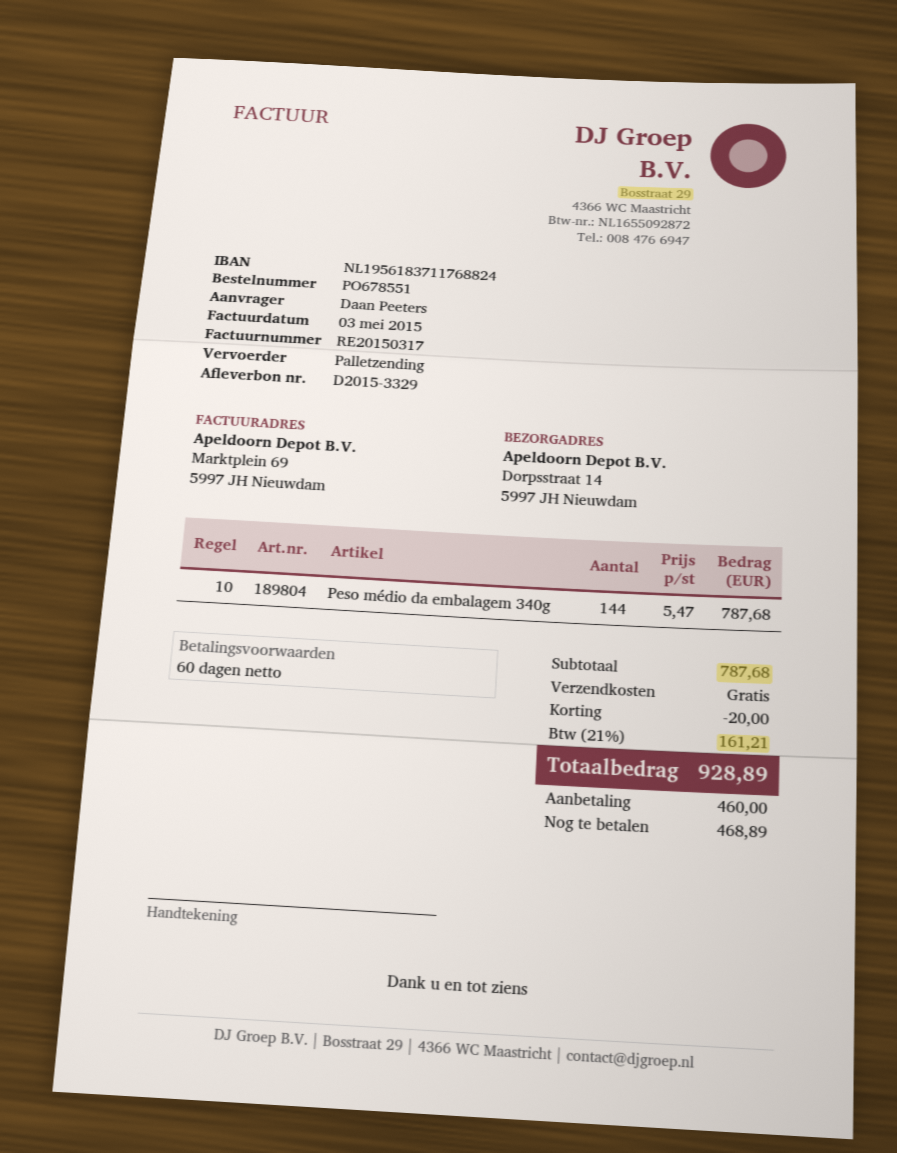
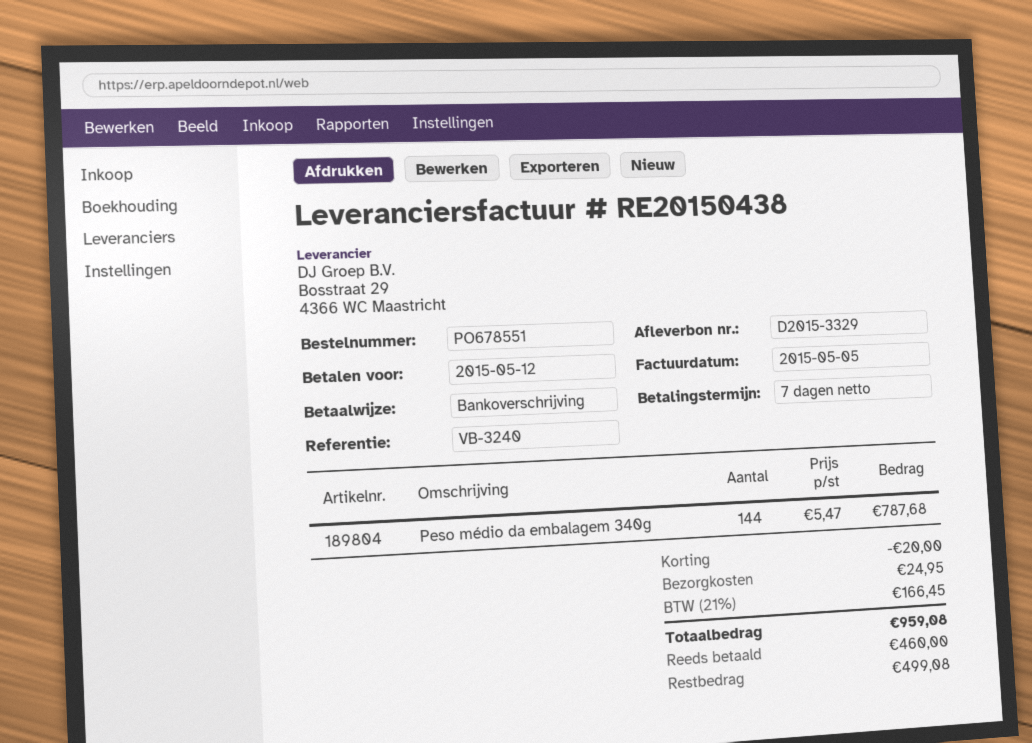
invoice number: RE20150317 -> RE20150438
invoice date: 2015-05-03 -> 2015-05-05
payment terms: 60 days -> 7 days
shipping: 0.00 -> 24.95
tax: 21% = 161.21 -> 21% = 166.45
total: 928.89 -> 959.08
balance: 468.89 -> 499.08

